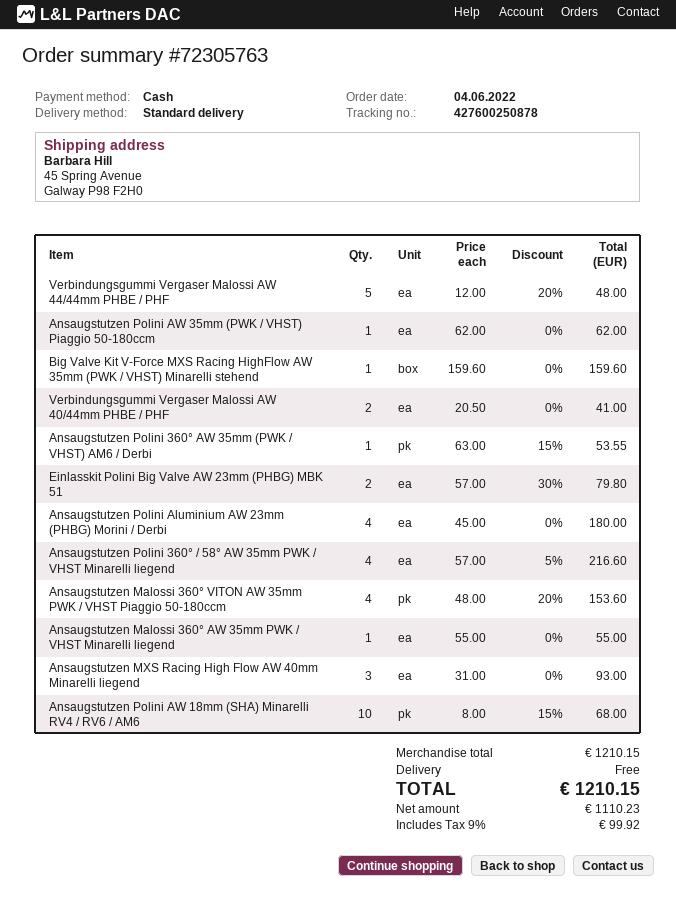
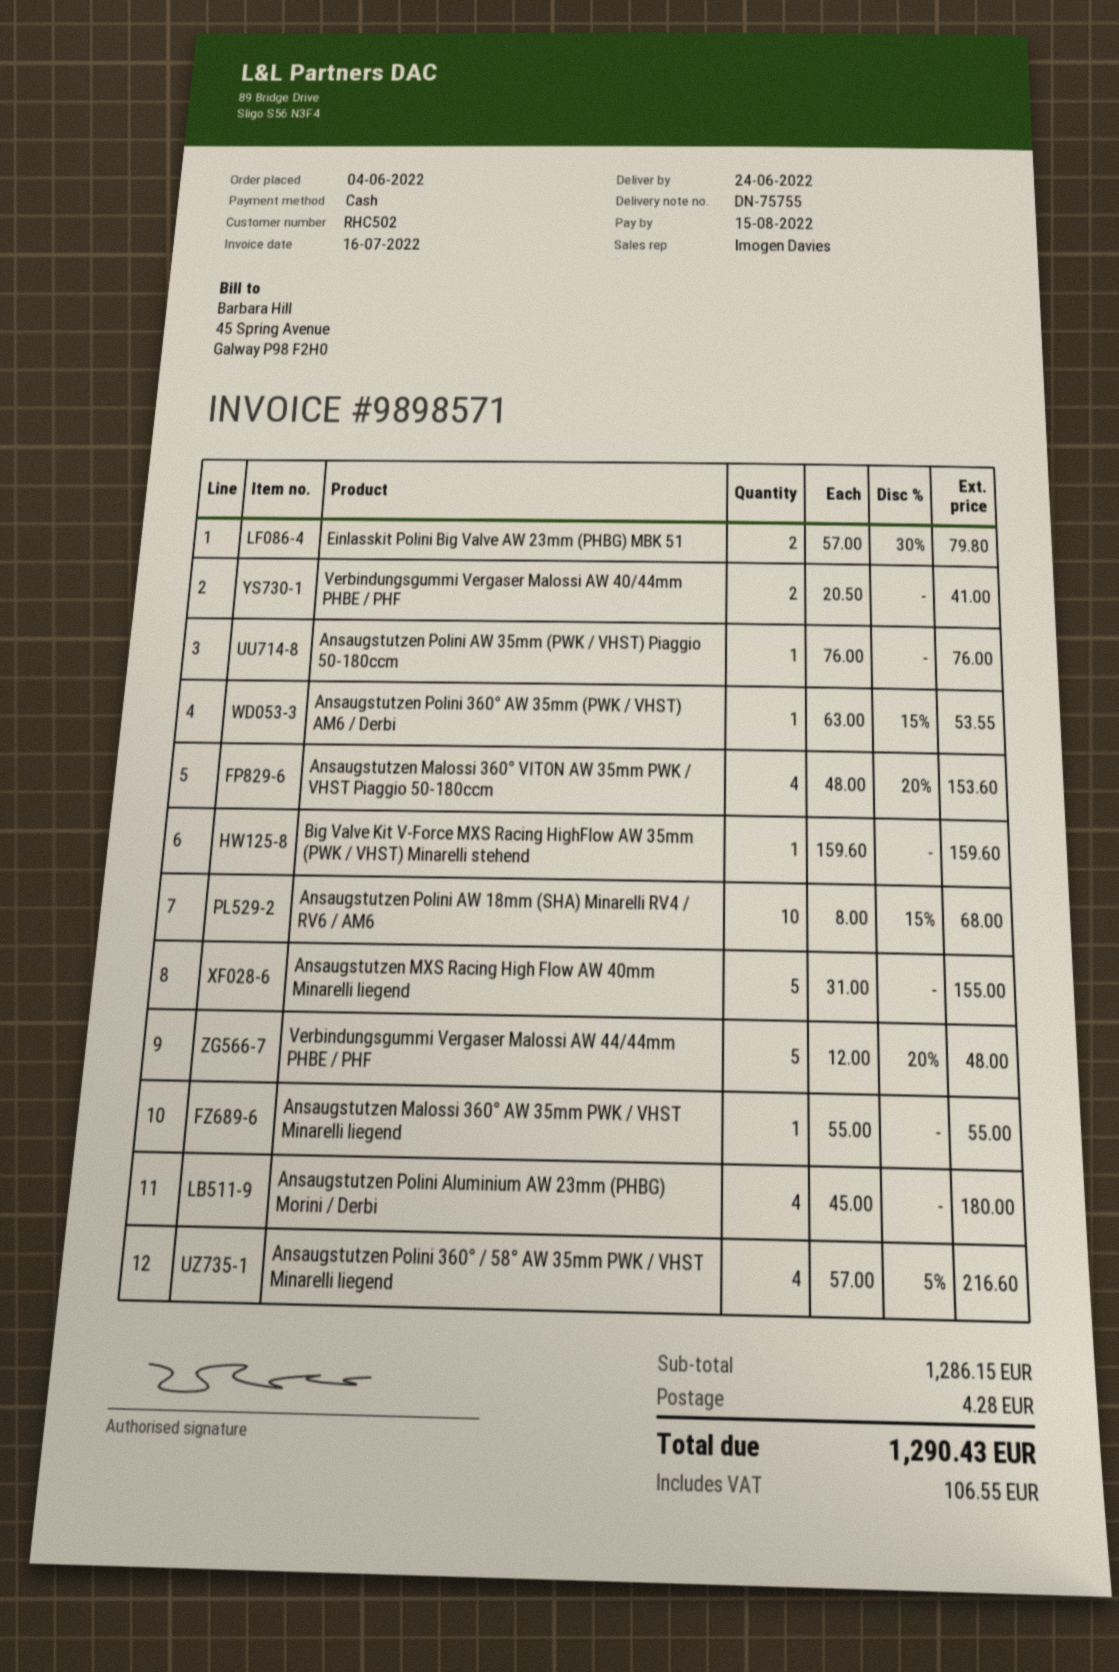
Ansaugstutzen Polini AW 35mm (PWK / VHST) Piaggio 50-180ccm: 1 x 62.00 = 62.00 -> 1 x 76.00 = 76.00
Ansaugstutzen MXS Racing High Flow AW 40mm Minarelli liegend: 3 x 31.00 = 93.00 -> 5 x 31.00 = 155.00
subtotal: 1210.15 -> 1286.15
shipping: 0.00 -> 4.28
tax: 99.92 -> 106.55
total: 1210.15 -> 1290.43

